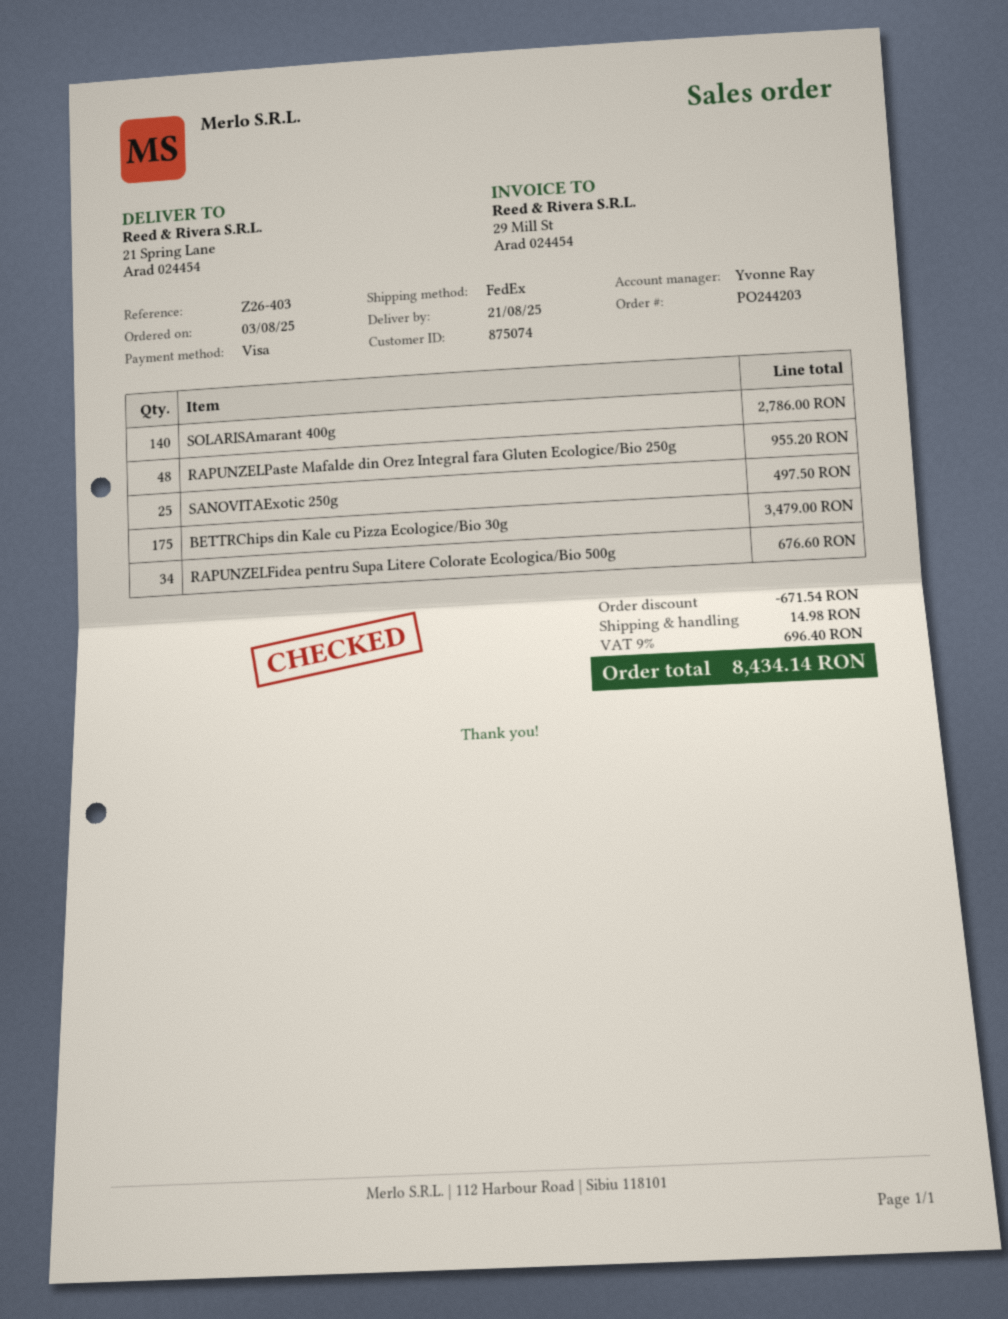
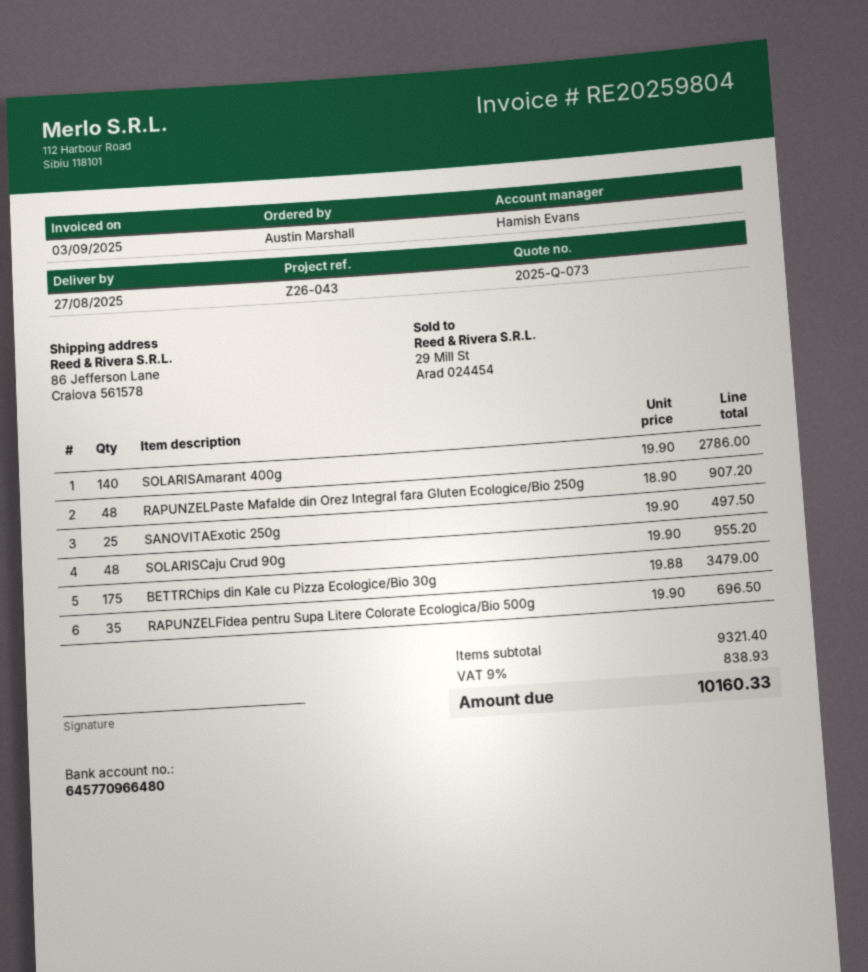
delivery date: 2025-08-21 -> 2025-08-27
reference: Z26-403 -> Z26-043
sales rep: Yvonne Ray -> Hamish Evans
ship to: 21 Spring Lane, Arad 024454 -> 86 Jefferson Lane, Craiova 561578
RAPUNZELPaste Mafalde din Orez Integral fara Gluten Ecologice/Bio 250g: 48 for 955.20 -> 48 for 907.20
RAPUNZELFidea pentru Supa Litere Colorate Ecologica/Bio 500g: 34 for 676.60 -> 35 for 696.50
SOLARISCaju Crud 90g: none -> 48 for 955.20
discount: 671.54 -> none
shipping: 14.98 -> none
tax: 9% = 696.40 -> 9% = 838.93
total: 8434.14 -> 10160.33

